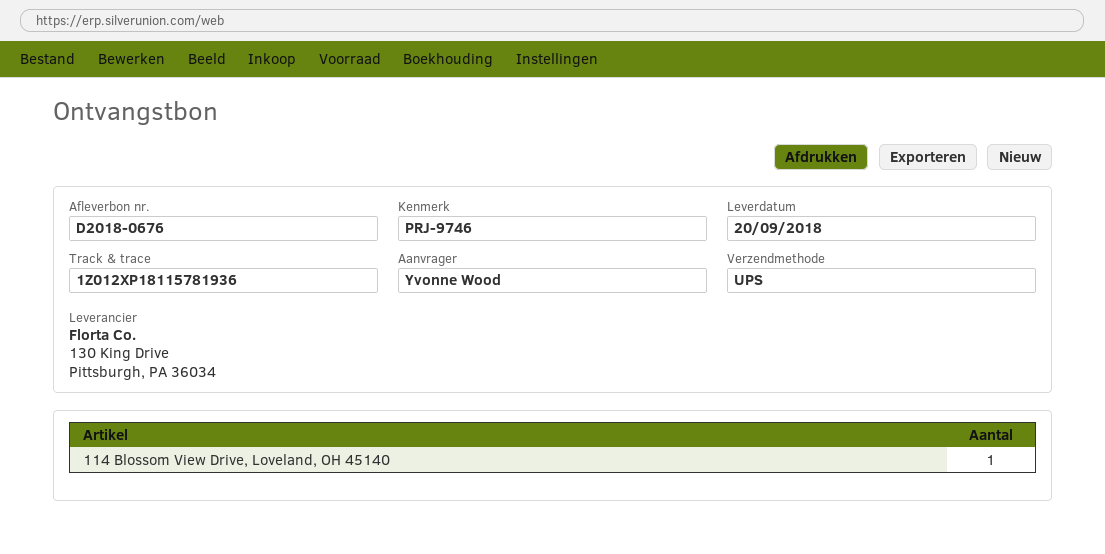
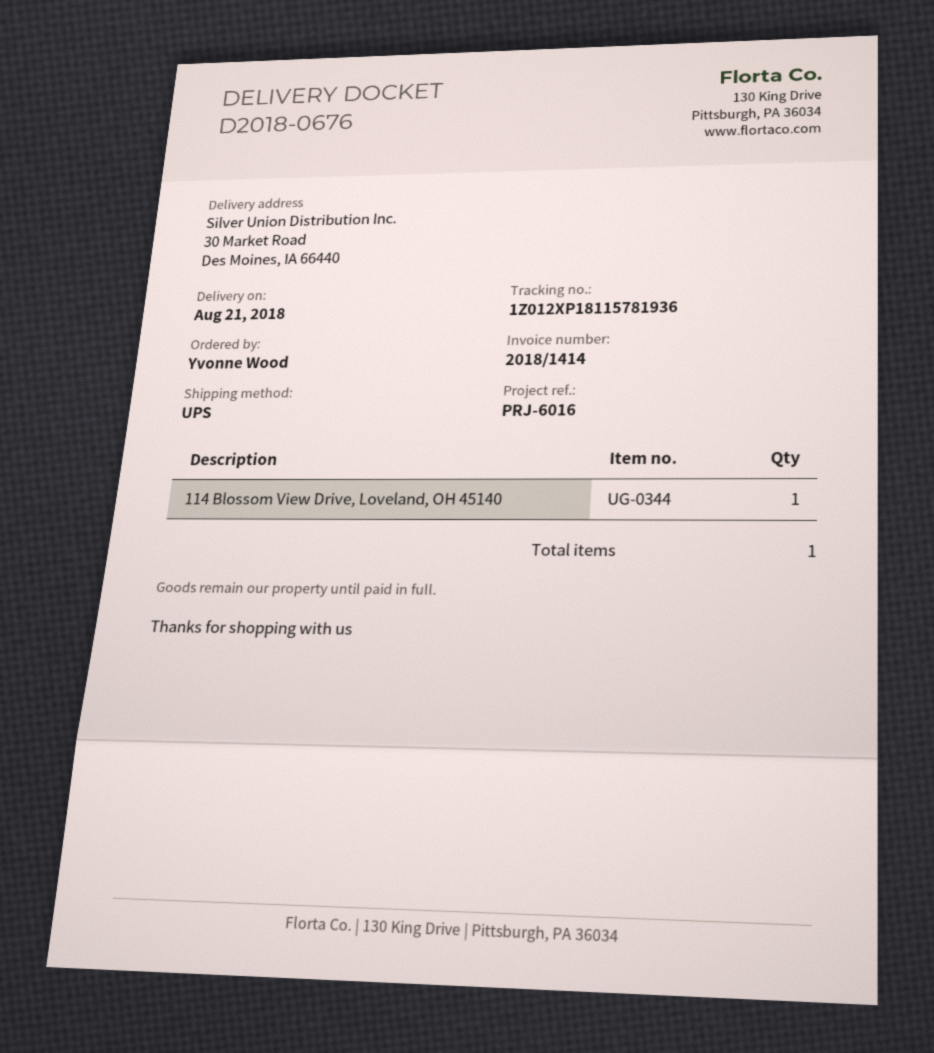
delivery date: 2018-09-20 -> 2018-08-21
reference: PRJ-9746 -> PRJ-6016

